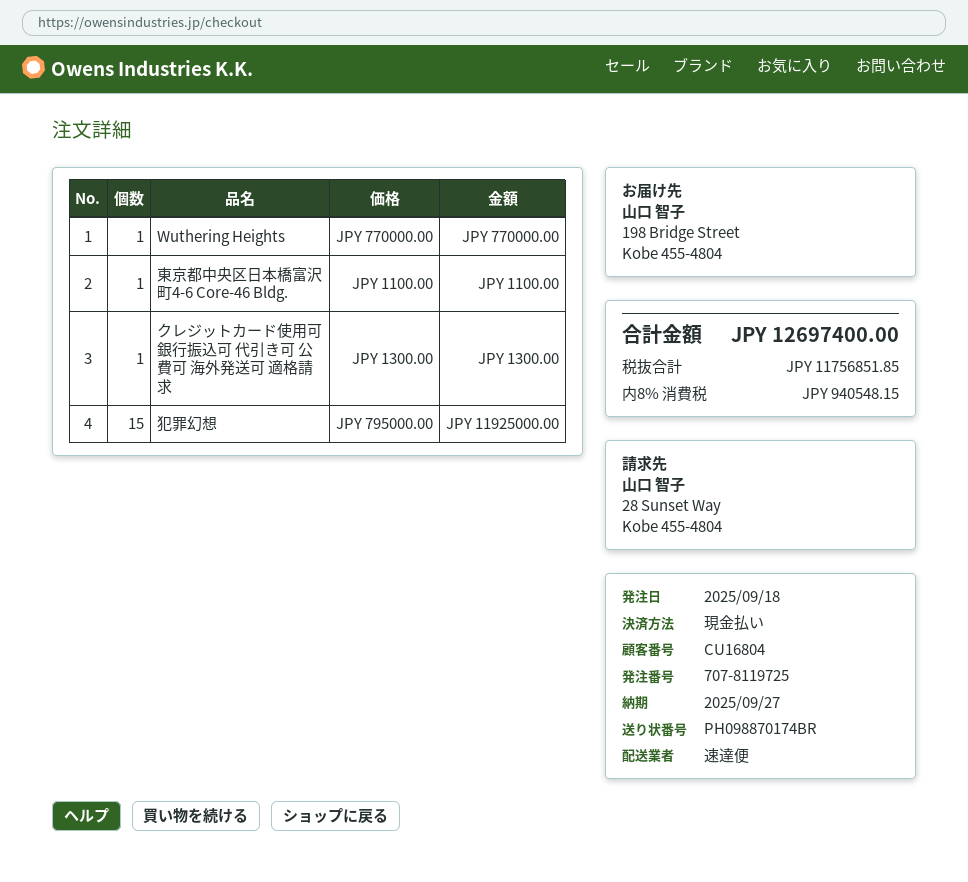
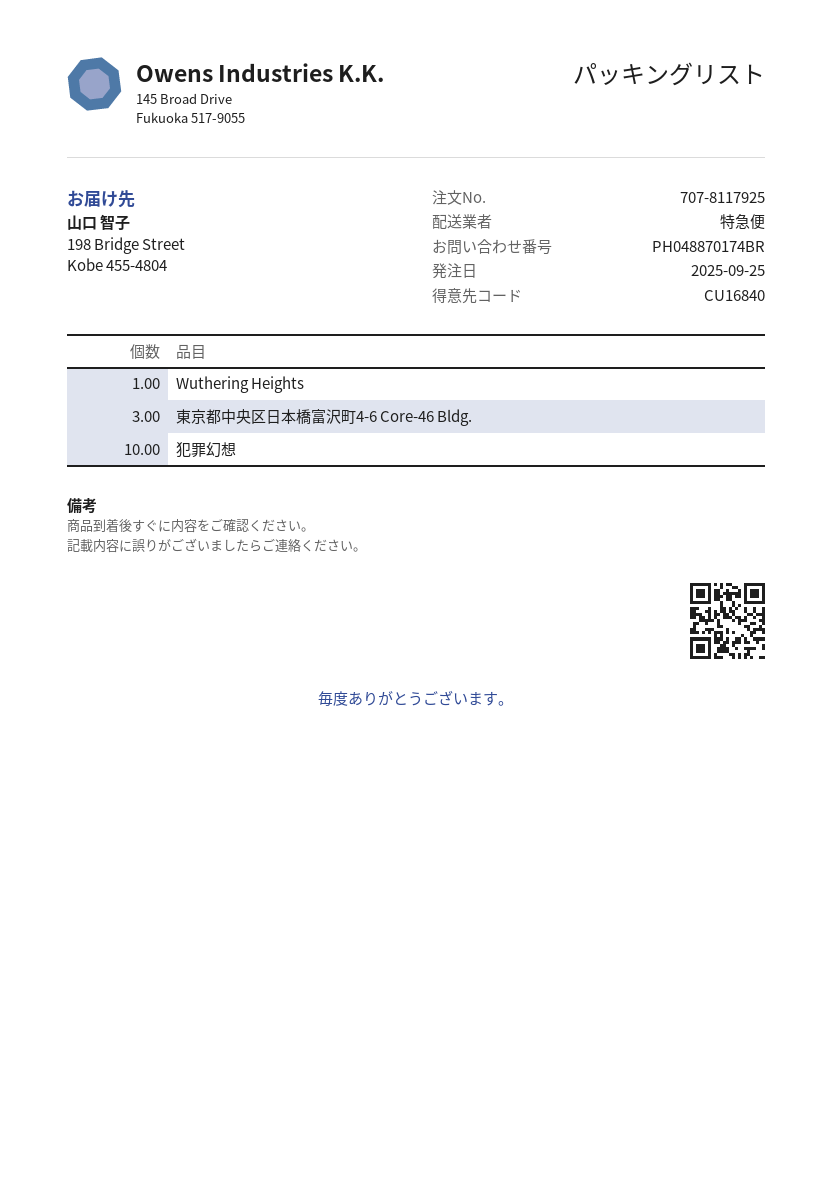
order number: 707-8119725 -> 707-8117925
order date: 2025-09-18 -> 2025-09-25
customer number: CU16804 -> CU16840
tracking number: PH098870174BR -> PH048870174BR
東京都中央区日本橋富沢町4-6 Core-46 Bldg.: 1 -> 3
クレジットカード使用可 銀行振込可 代引き可 公費可 海外発送可 適格請求: 1 -> none
犯罪幻想: 15 -> 10

